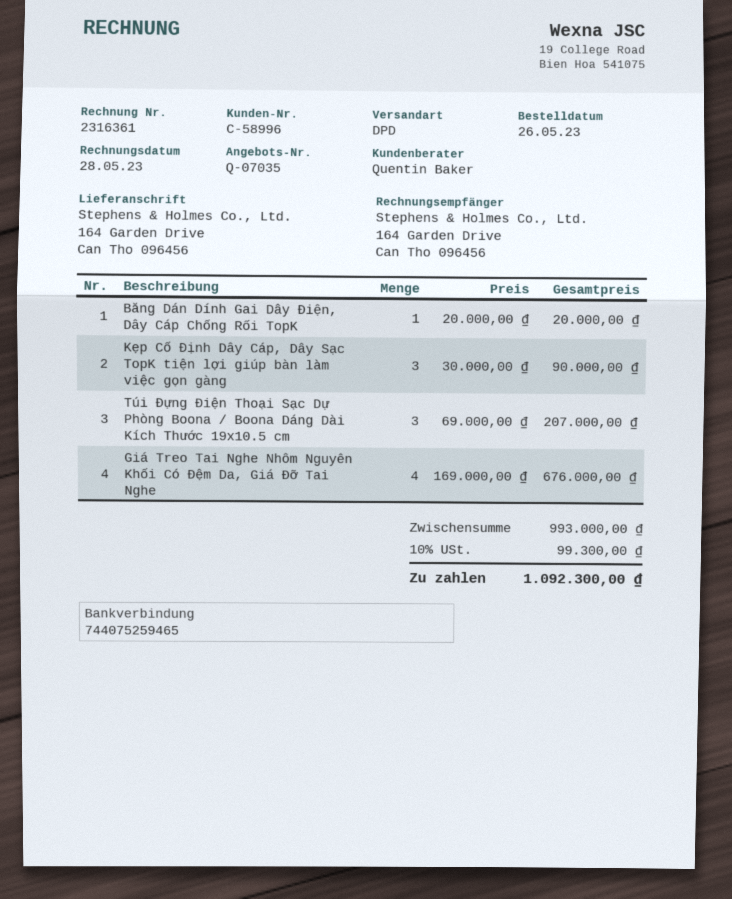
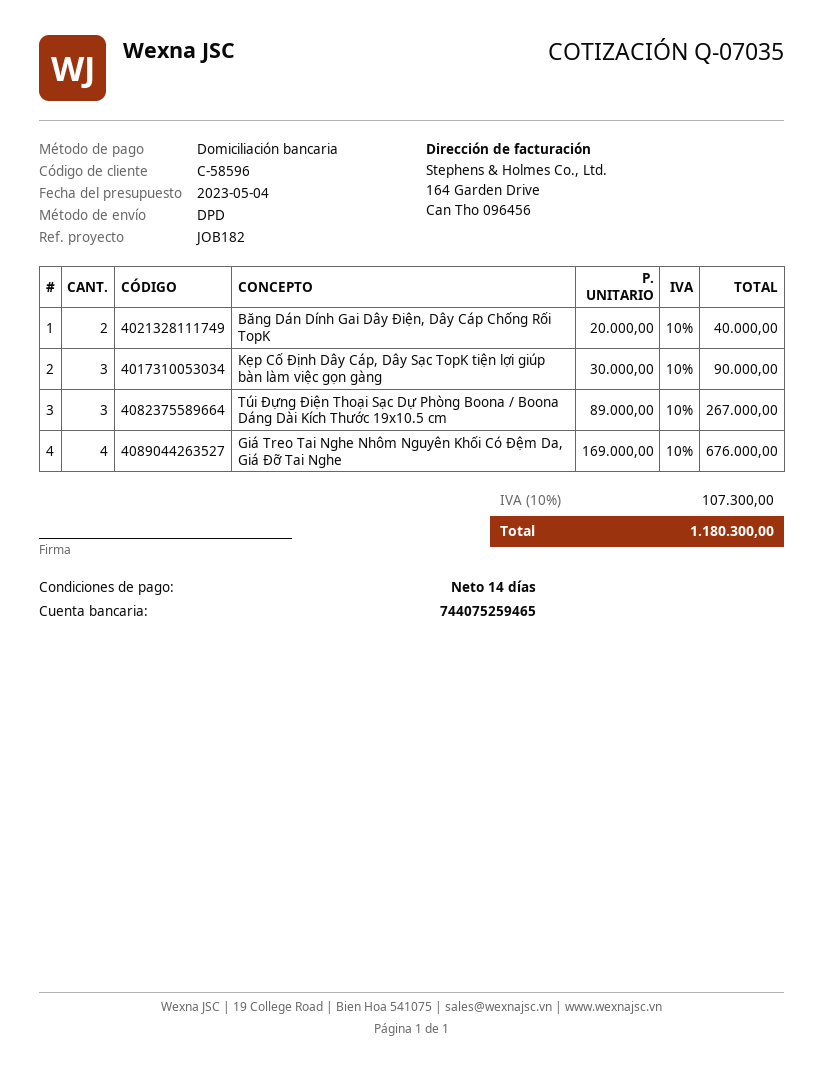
customer number: C-58996 -> C-58596
Băng Dán Dính Gai Dây Điện, Dây Cáp Chống Rối TopK: 1 x 20000.00 = 20000.00 -> 2 x 20000.00 = 40000.00
Túi Đựng Điện Thoại Sạc Dự Phòng Boona / Boona Dáng Dài Kích Thước 19x10.5 cm: 3 x 69000.00 = 207000.00 -> 3 x 89000.00 = 267000.00
tax: 10% = 99300.00 -> 10% = 107300.00
total: 1092300.00 -> 1180300.00

